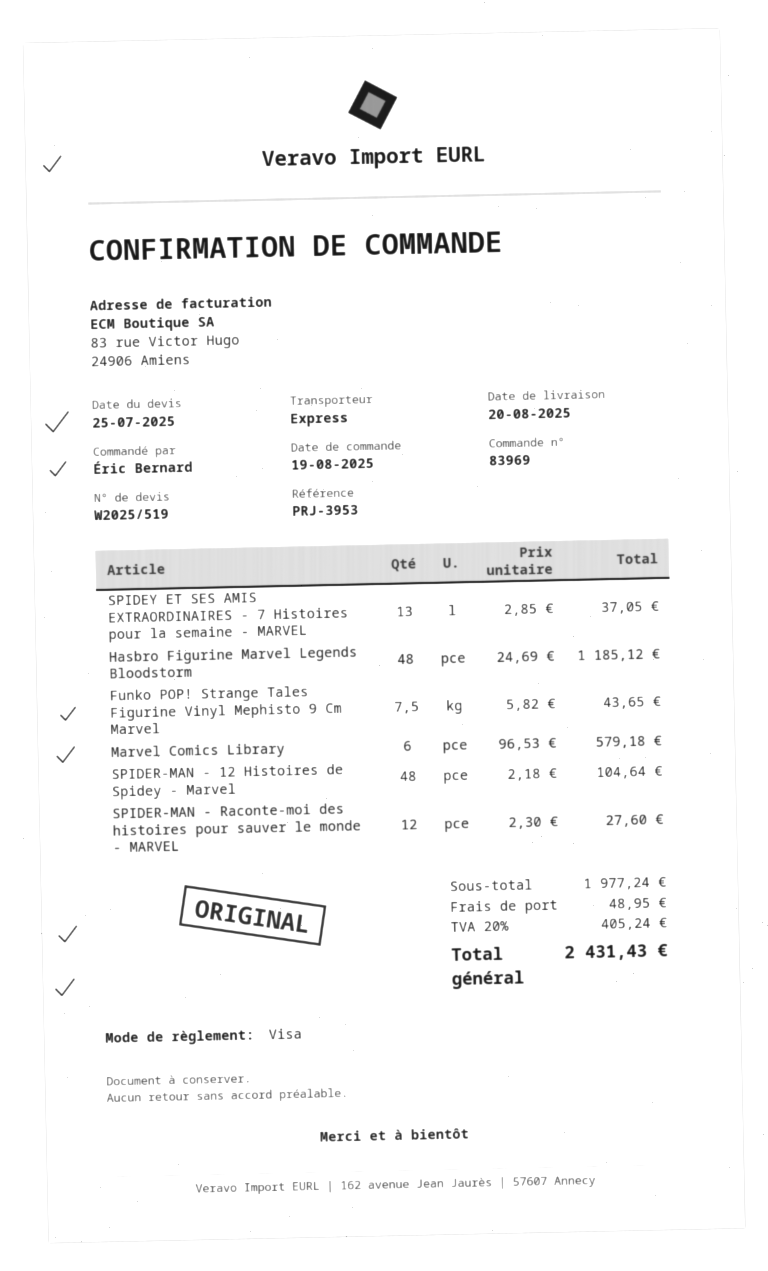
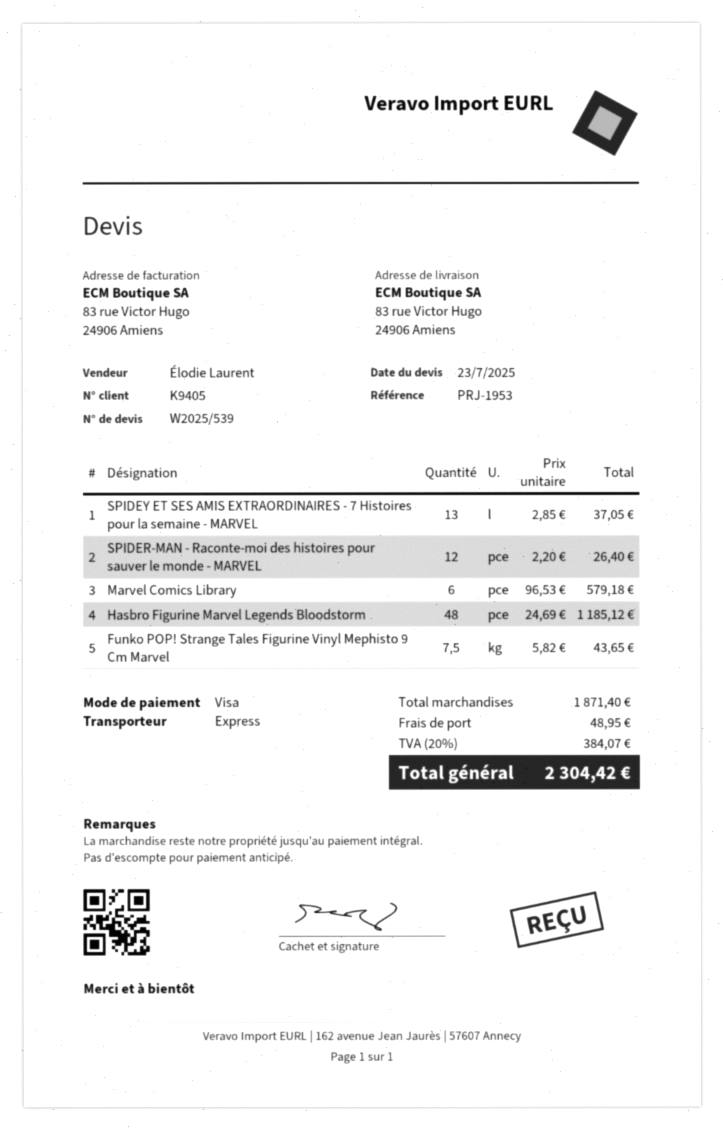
quote number: W2025/519 -> W2025/539
quote date: 2025-07-25 -> 2025-07-23
reference: PRJ-3953 -> PRJ-1953
SPIDER-MAN - 12 Histoires de Spidey - Marvel: 48 x 2.18 = 104.64 -> none
SPIDER-MAN - Raconte-moi des histoires pour sauver le monde - MARVEL: 12 x 2.30 = 27.60 -> 12 x 2.20 = 26.40
subtotal: 1977.24 -> 1871.40
tax: 20% = 405.24 -> 20% = 384.07
total: 2431.43 -> 2304.42

